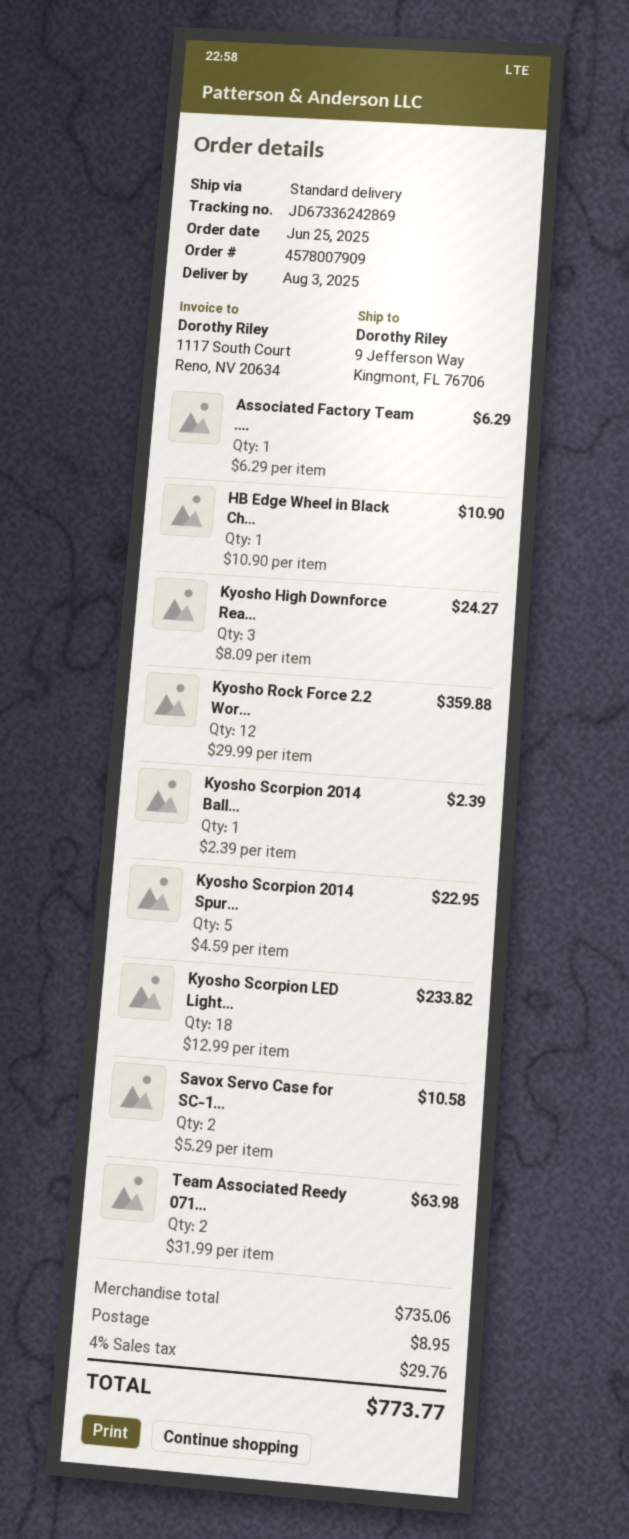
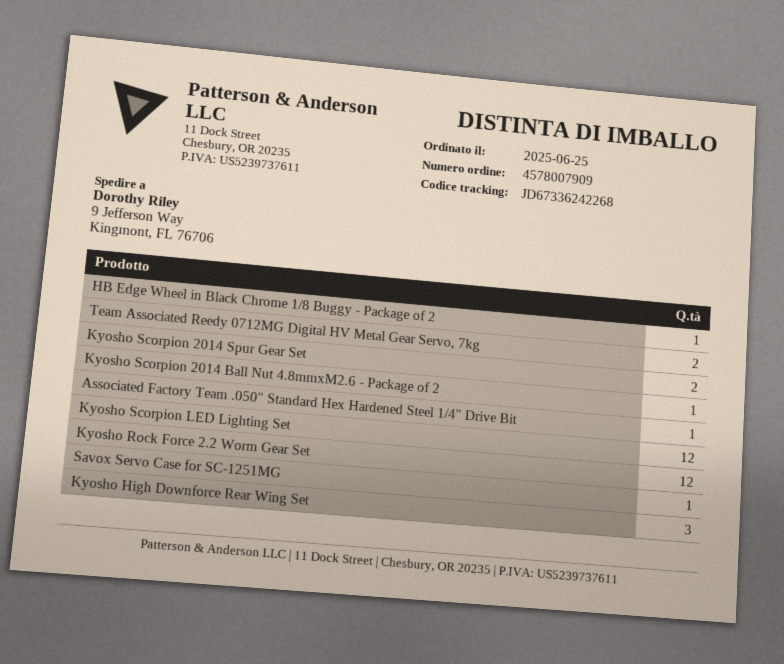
tracking number: JD67336242869 -> JD67336242268
Kyosho Scorpion 2014 Spur...: 5 -> 2
Kyosho Scorpion LED Light...: 18 -> 12
Savox Servo Case for SC-1...: 2 -> 1

